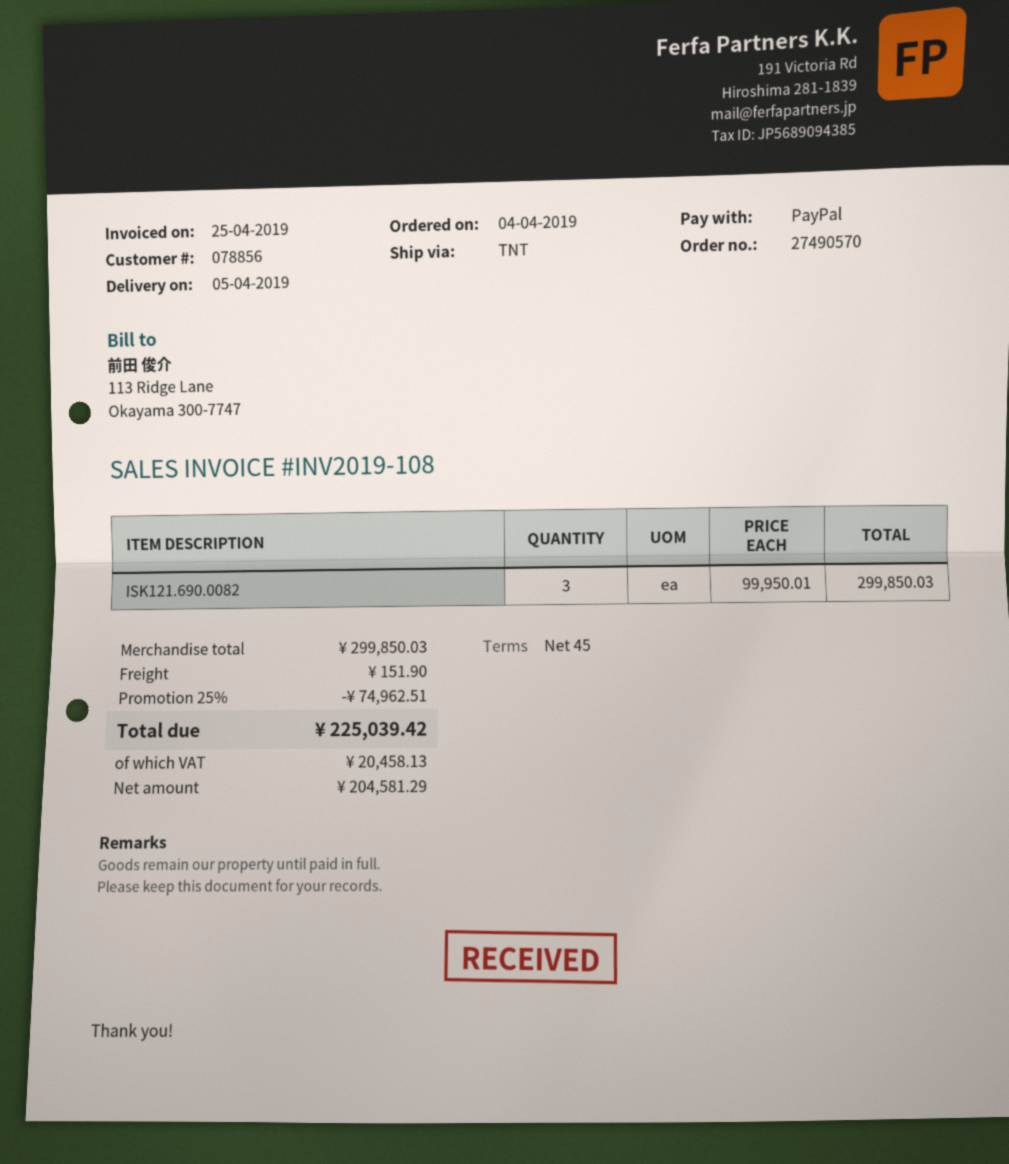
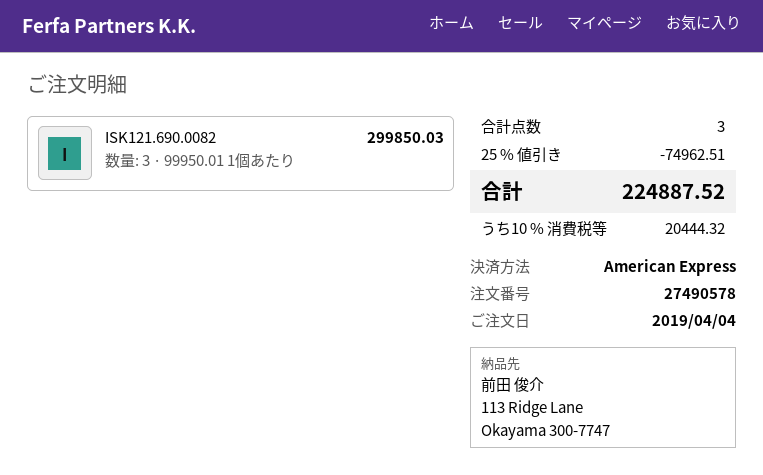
order number: 27490570 -> 27490578
payment method: PayPal -> American Express
shipping: 151.90 -> none
tax: 20458.13 -> 20444.32
total: 225039.42 -> 224887.52

